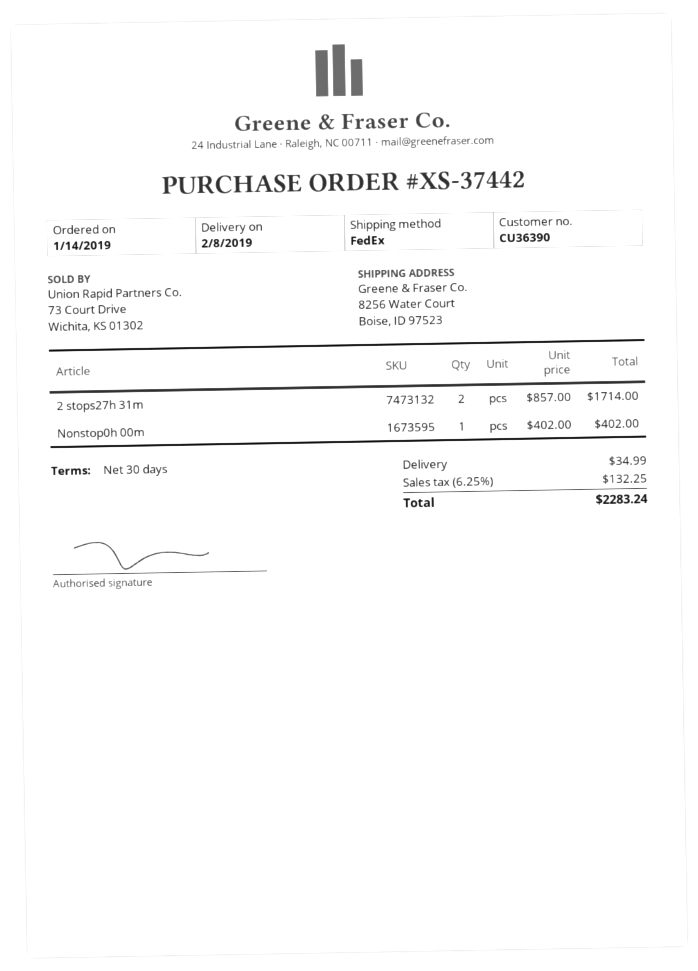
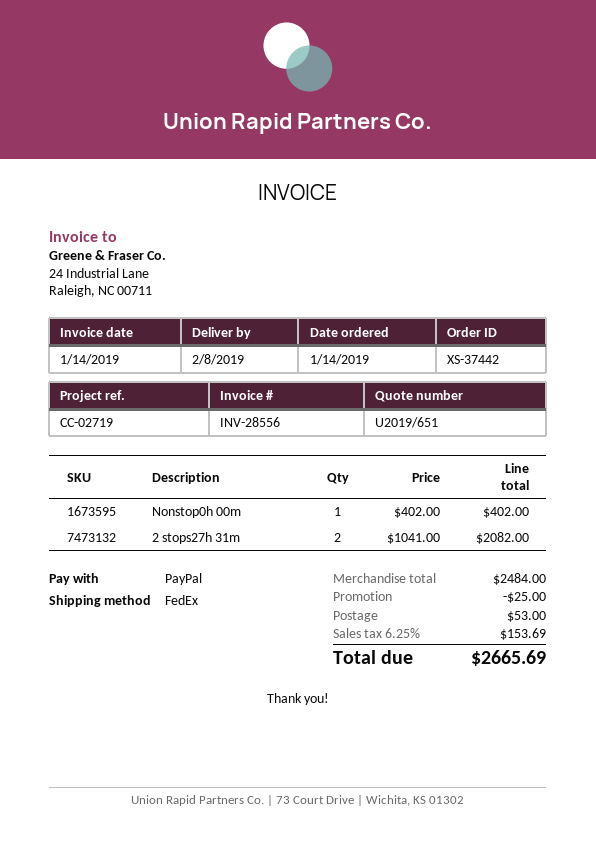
2 stops27h 31m: 2 x 857.00 = 1714.00 -> 2 x 1041.00 = 2082.00
discount: none -> 25.00
shipping: 34.99 -> 53.00
tax: 6.25% = 132.25 -> 6.25% = 153.69
total: 2283.24 -> 2665.69

